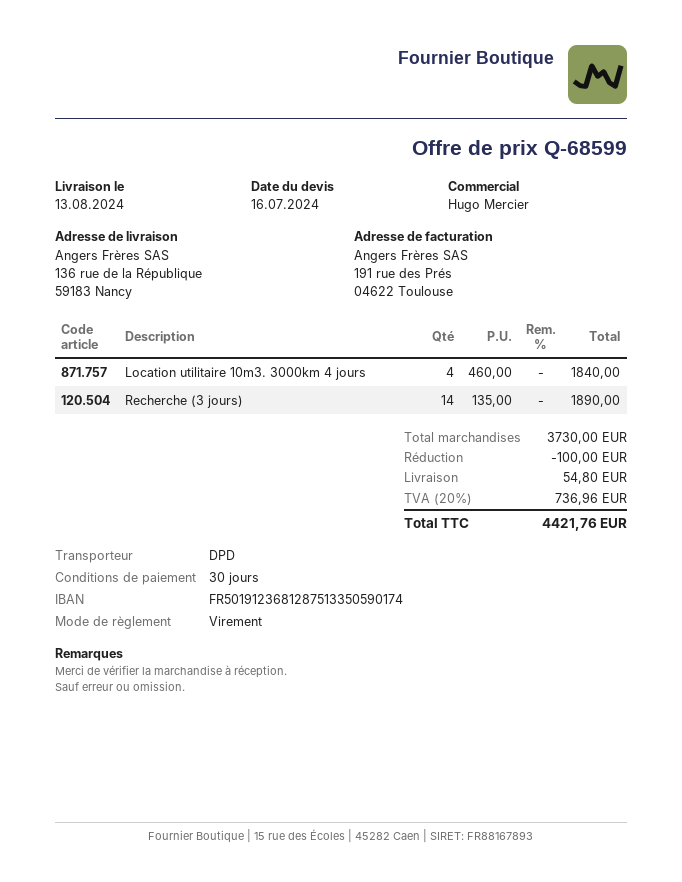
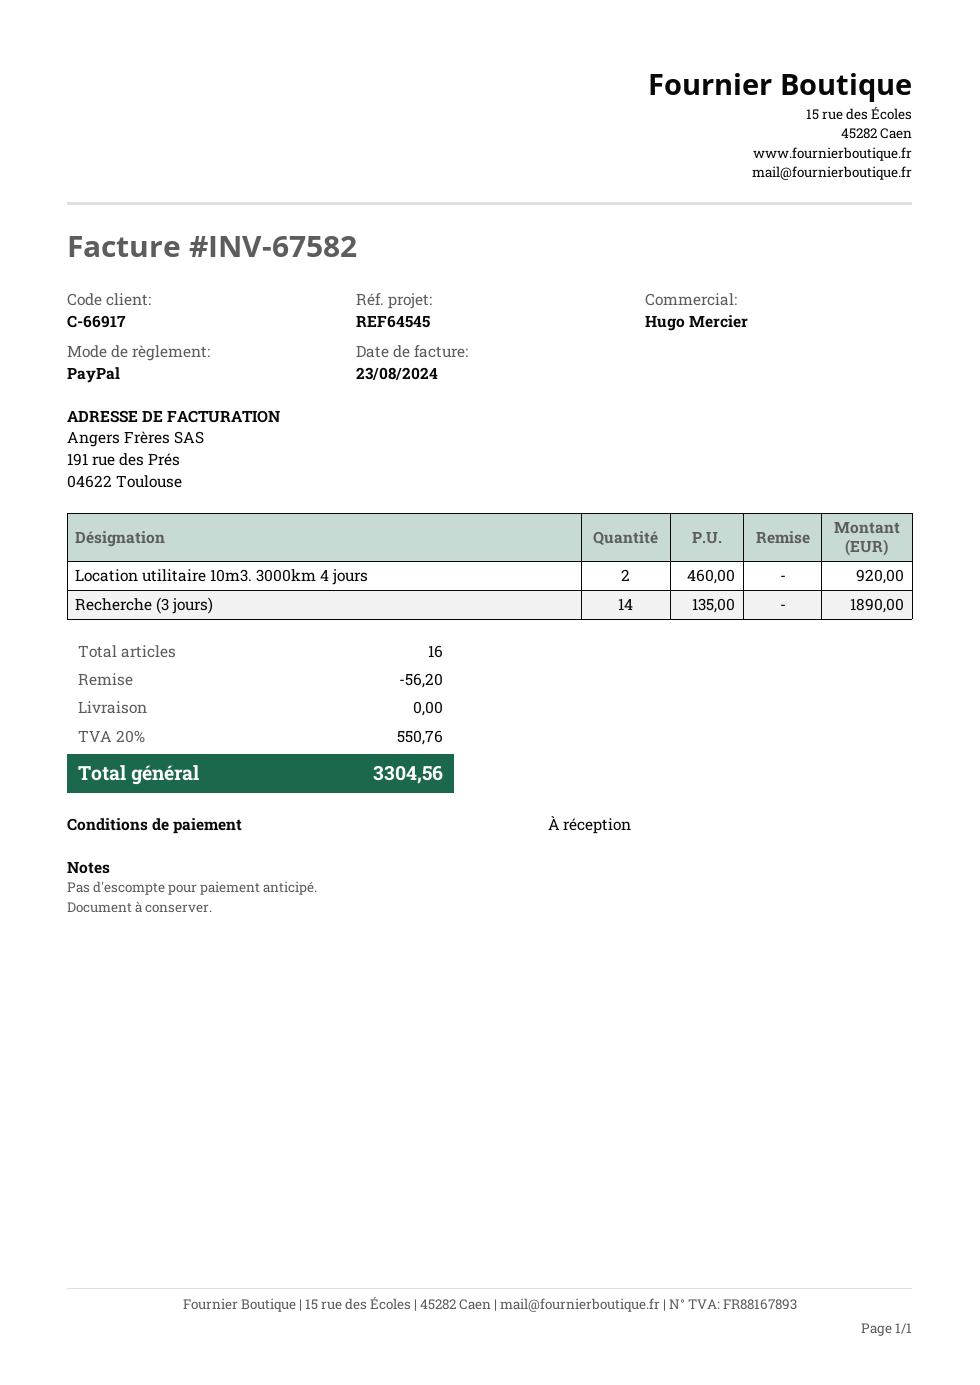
payment terms: 30 days -> on receipt
payment method: bank transfer -> PayPal
Location utilitaire 10m3. 3000km 4 jours: 4 x 460.00 = 1840.00 -> 2 x 460.00 = 920.00
discount: 100.00 -> 56.20
shipping: 54.80 -> 0.00
tax: 20% = 736.96 -> 20% = 550.76
total: 4421.76 -> 3304.56

